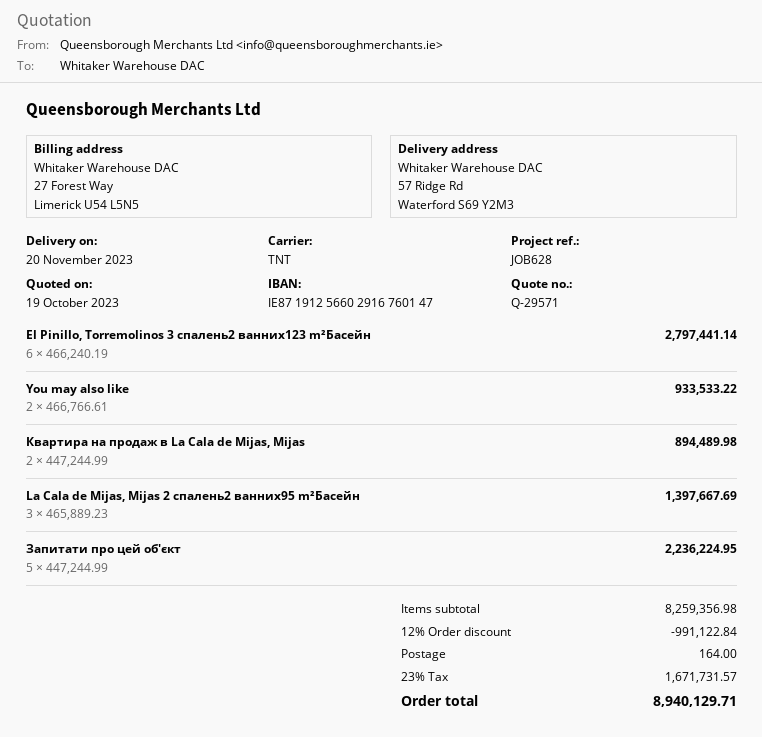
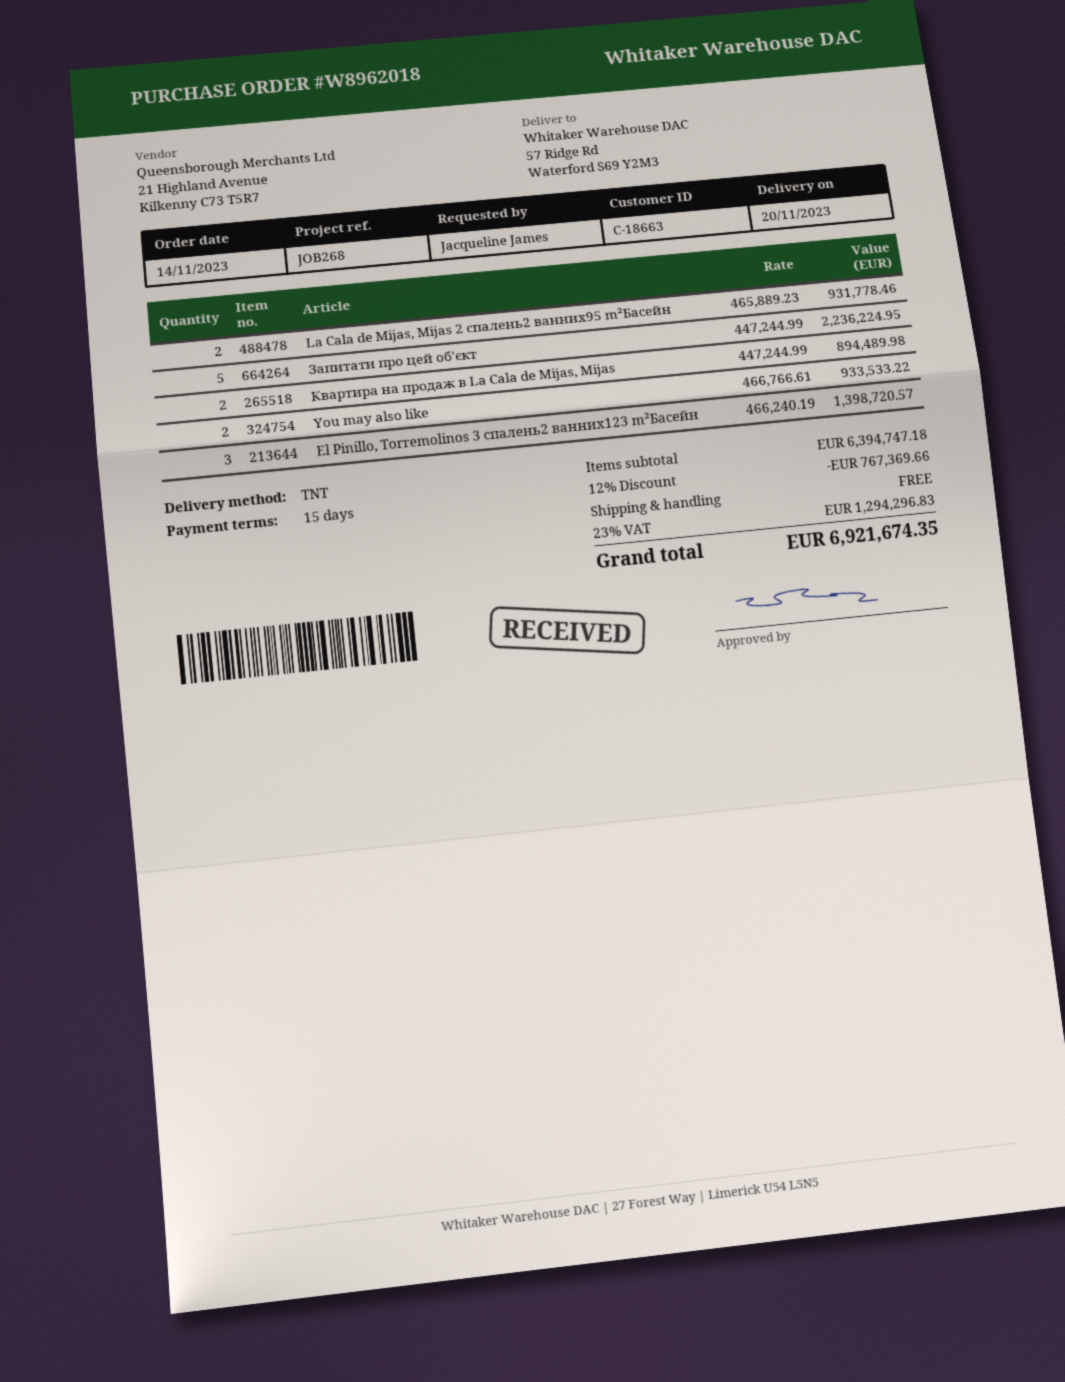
reference: JOB628 -> JOB268
El Pinillo, Torremolinos 3 спалень2 ванних123 m²Басейн: 6 x 466240.19 = 2797441.14 -> 3 x 466240.19 = 1398720.57
La Cala de Mijas, Mijas 2 спалень2 ванних95 m²Басейн: 3 x 465889.23 = 1397667.69 -> 2 x 465889.23 = 931778.46
subtotal: 8259356.98 -> 6394747.18
discount: 12% = 991122.84 -> 12% = 767369.66
shipping: 164.00 -> 0.00
tax: 23% = 1671731.57 -> 23% = 1294296.83
total: 8940129.71 -> 6921674.35

